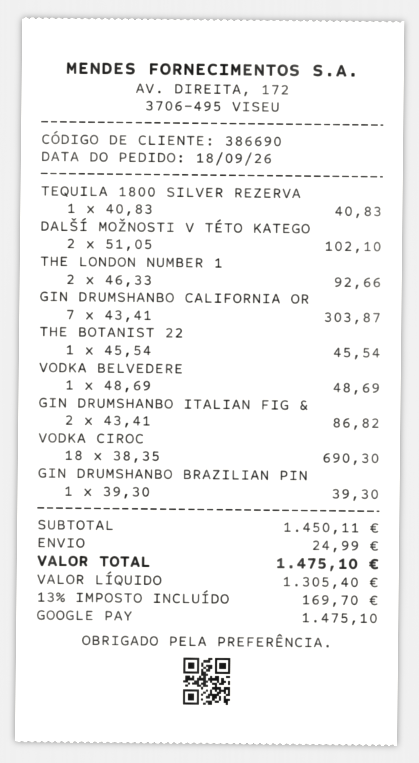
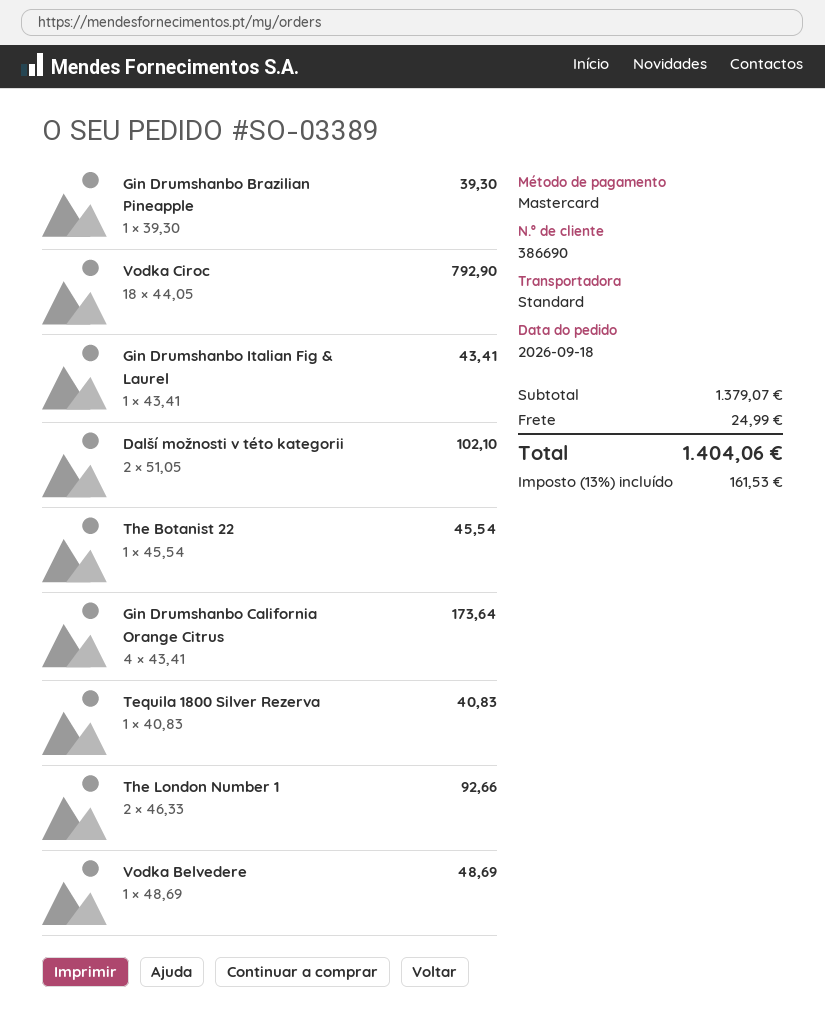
payment method: Google Pay -> Mastercard
GIN DRUMSHANBO CALIFORNIA OR: 7 x 43.41 = 303.87 -> 4 x 43.41 = 173.64
GIN DRUMSHANBO ITALIAN FIG &: 2 x 43.41 = 86.82 -> 1 x 43.41 = 43.41
VODKA CIROC: 18 x 38.35 = 690.30 -> 18 x 44.05 = 792.90
subtotal: 1450.11 -> 1379.07
tax: 13% = 169.70 -> 13% = 161.53
total: 1475.10 -> 1404.06

